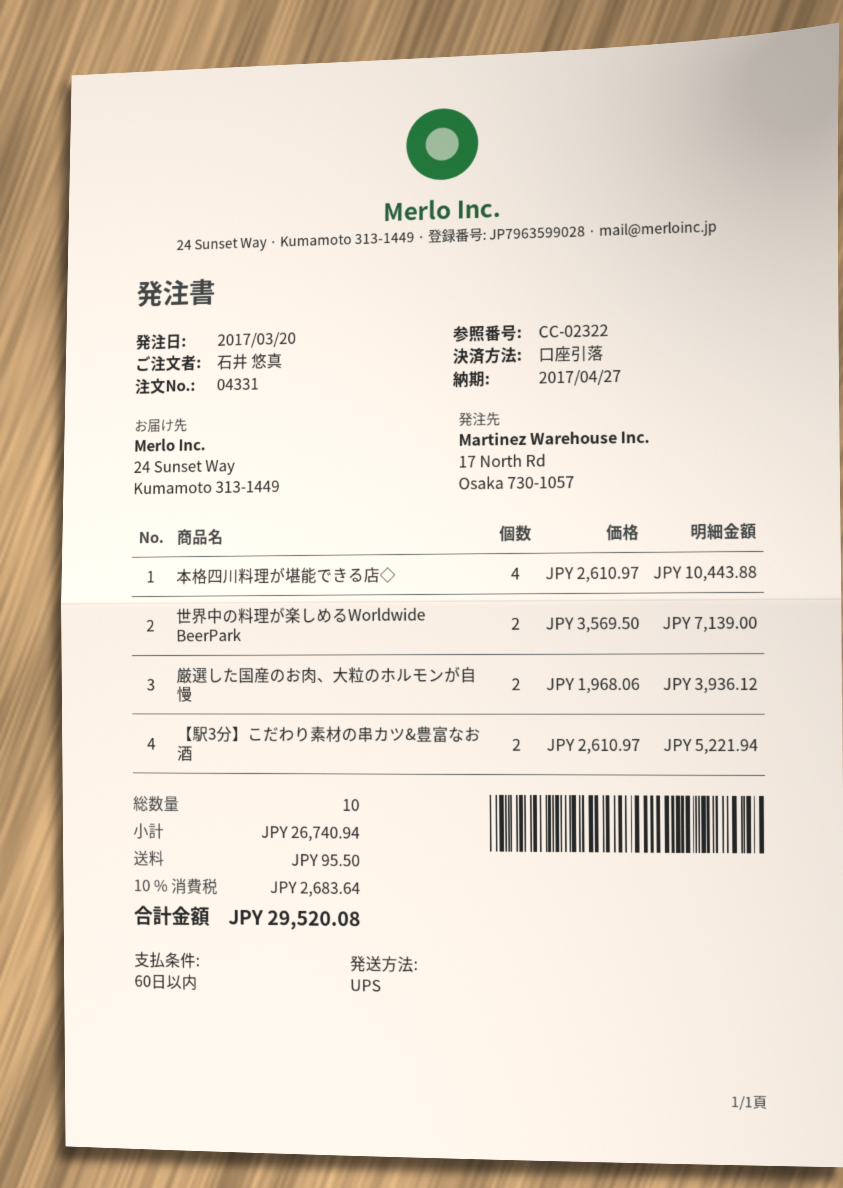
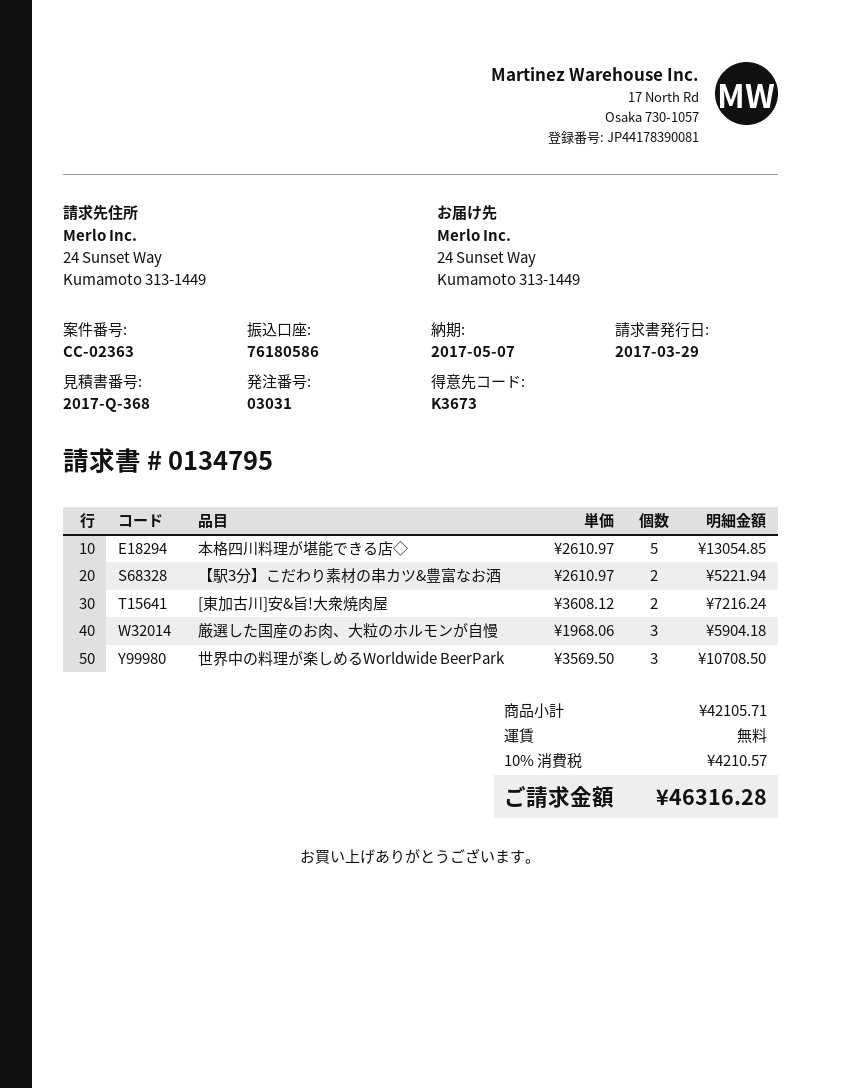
order number: 04331 -> 03031
delivery date: 2017-04-27 -> 2017-05-07
reference: CC-02322 -> CC-02363
本格四川料理が堪能できる店◇: 4 x 2610.97 = 10443.88 -> 5 x 2610.97 = 13054.85
世界中の料理が楽しめるWorldwide BeerPark: 2 x 3569.50 = 7139.00 -> 3 x 3569.50 = 10708.50
厳選した国産のお肉、大粒のホルモンが自慢: 2 x 1968.06 = 3936.12 -> 3 x 1968.06 = 5904.18
[東加古川]安&旨!大衆焼肉屋: none -> 2 x 3608.12 = 7216.24
subtotal: 26740.94 -> 42105.71
shipping: 95.50 -> 0.00
tax: 10% = 2683.64 -> 10% = 4210.57
total: 29520.08 -> 46316.28

